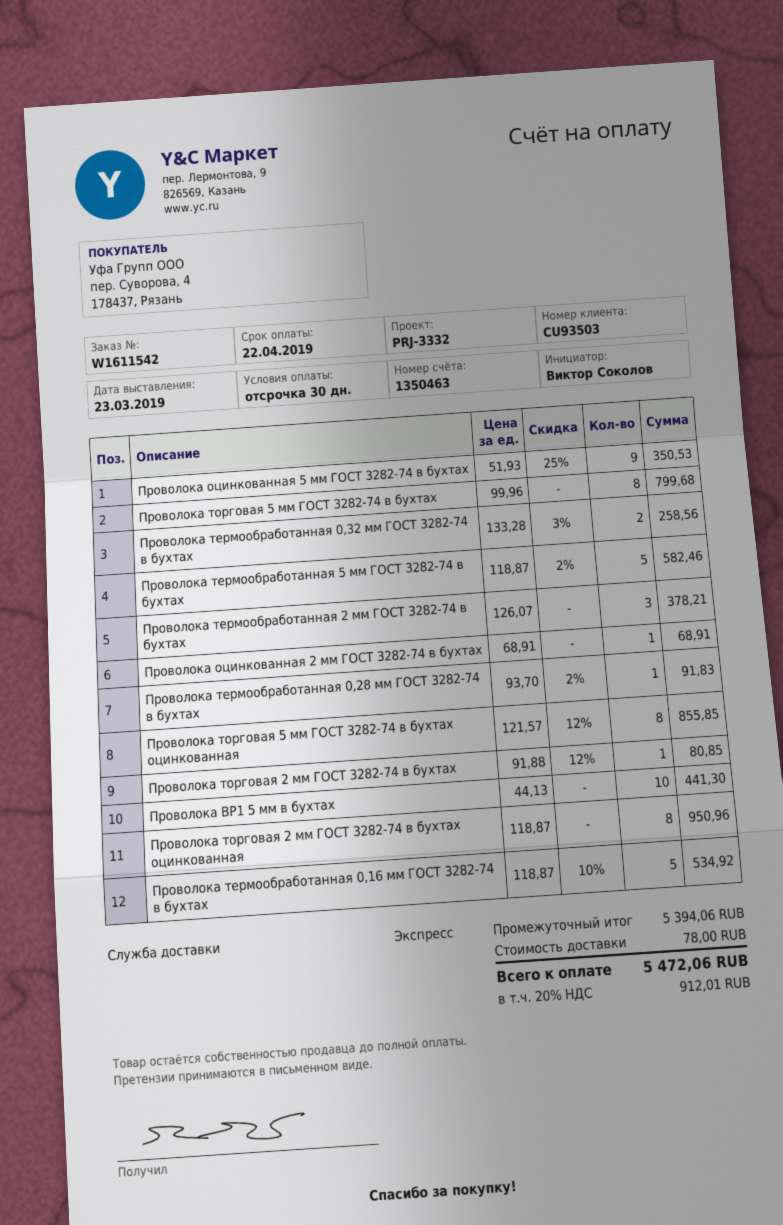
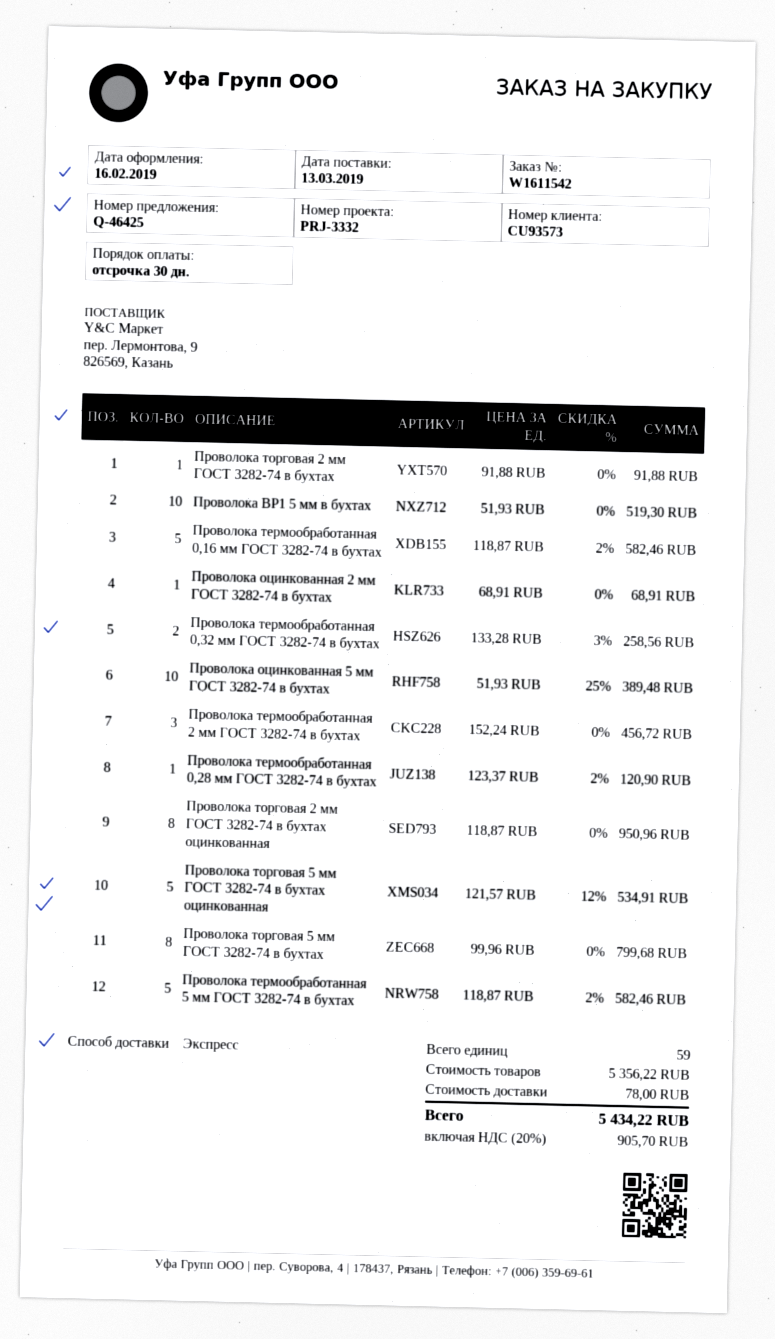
customer number: CU93503 -> CU93573
Проволока оцинкованная 5 мм ГОСТ 3282-74 в бухтах: 9 x 51.93 - 25% = 350.53 -> 10 x 51.93 - 25% = 389.48
Проволока термообработанная 2 мм ГОСТ 3282-74 в бухтах: 3 x 126.07 = 378.21 -> 3 x 152.24 = 456.72
Проволока термообработанная 0,28 мм ГОСТ 3282-74 в бухтах: 1 x 93.70 - 2% = 91.83 -> 1 x 123.37 - 2% = 120.90
Проволока торговая 5 мм ГОСТ 3282-74 в бухтах оцинкованная: 8 x 121.57 - 12% = 855.85 -> 5 x 121.57 - 12% = 534.91
Проволока торговая 2 мм ГОСТ 3282-74 в бухтах: 1 x 91.88 - 12% = 80.85 -> 1 x 91.88 = 91.88
Проволока ВР1 5 мм в бухтах: 10 x 44.13 = 441.30 -> 10 x 51.93 = 519.30
Проволока термообработанная 0,16 мм ГОСТ 3282-74 в бухтах: 5 x 118.87 - 10% = 534.92 -> 5 x 118.87 - 2% = 582.46
subtotal: 5394.06 -> 5356.22
tax: 20% = 912.01 -> 20% = 905.70
total: 5472.06 -> 5434.22

